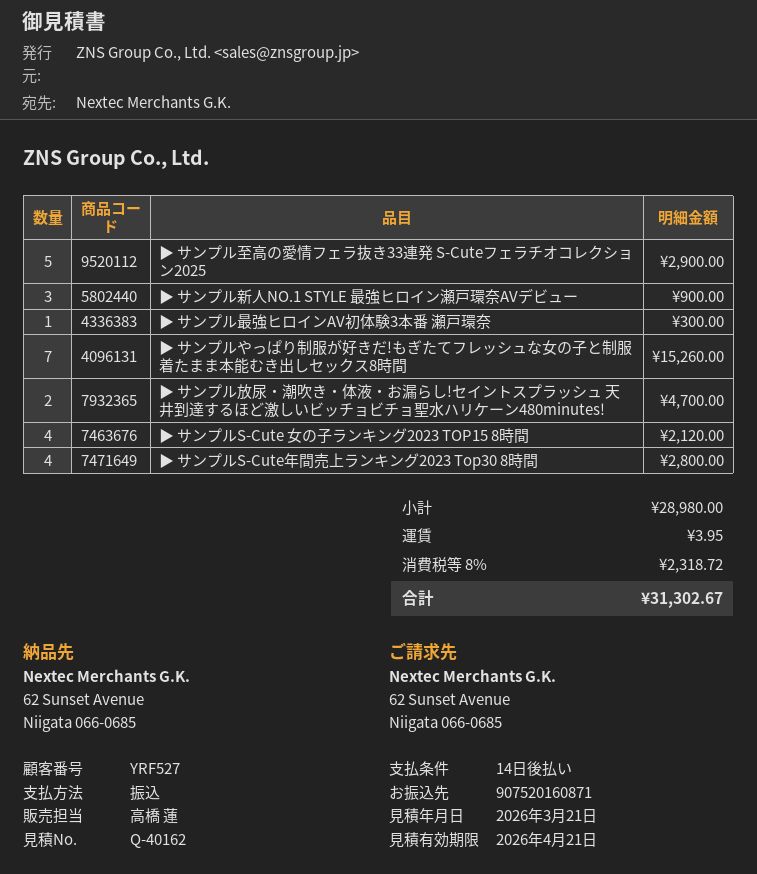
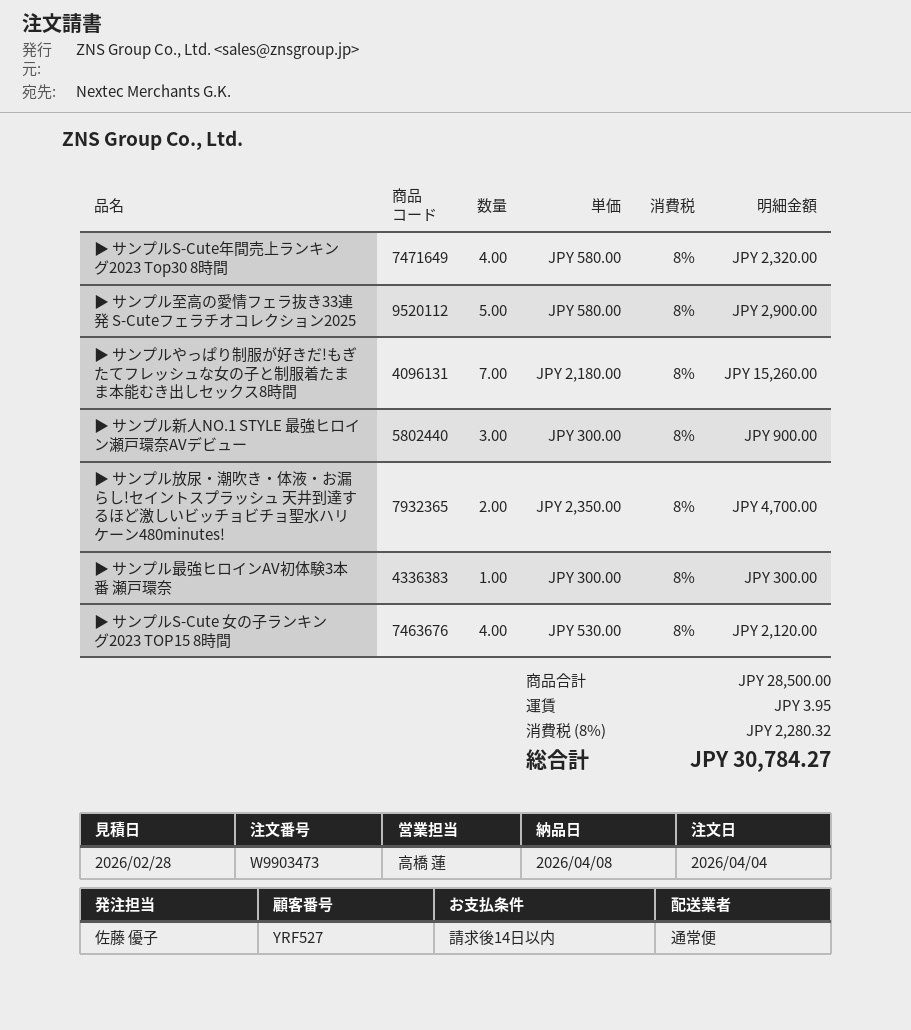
quote date: 2026-03-21 -> 2026-02-28
▶ サンプルS-Cute年間売上ランキング2023 Top30 8時間: 4 for 2800.00 -> 4 for 2320.00
subtotal: 28980.00 -> 28500.00
tax: 8% = 2318.72 -> 8% = 2280.32
total: 31302.67 -> 30784.27

